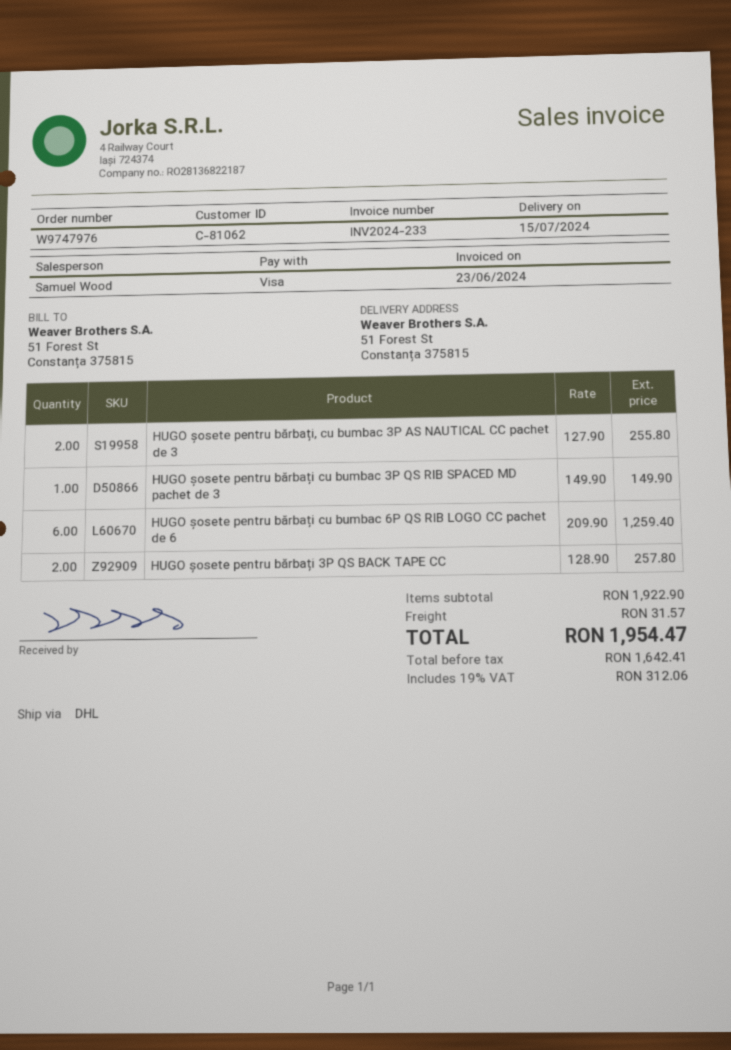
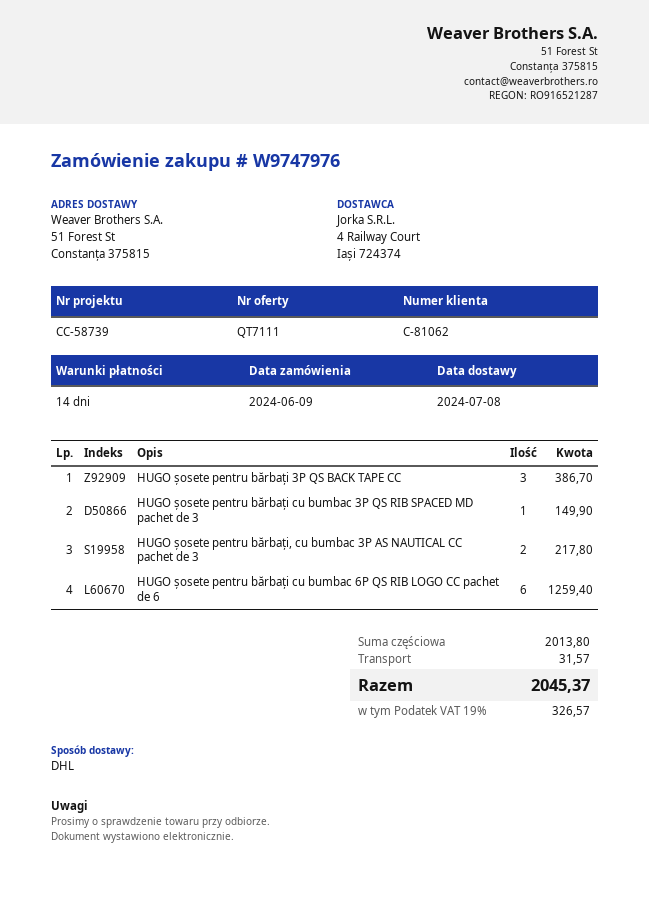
delivery date: 2024-07-15 -> 2024-07-08
HUGO șosete pentru bărbați, cu bumbac 3P AS NAUTICAL CC pachet de 3: 2 for 255.80 -> 2 for 217.80
HUGO șosete pentru bărbați 3P QS BACK TAPE CC: 2 for 257.80 -> 3 for 386.70
subtotal: 1922.90 -> 2013.80
tax: 19% = 312.06 -> 19% = 326.57
total: 1954.47 -> 2045.37

